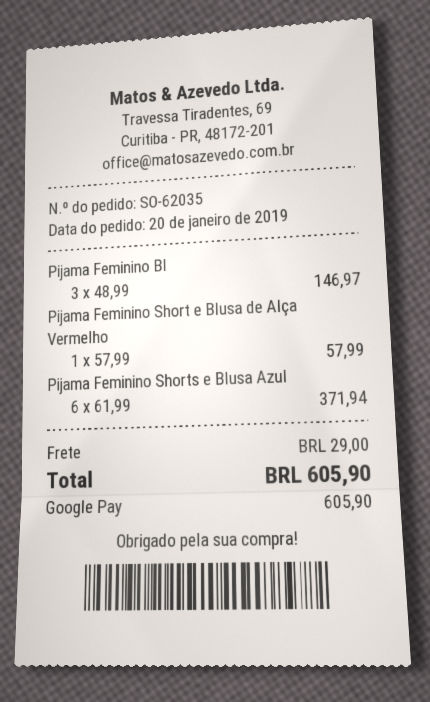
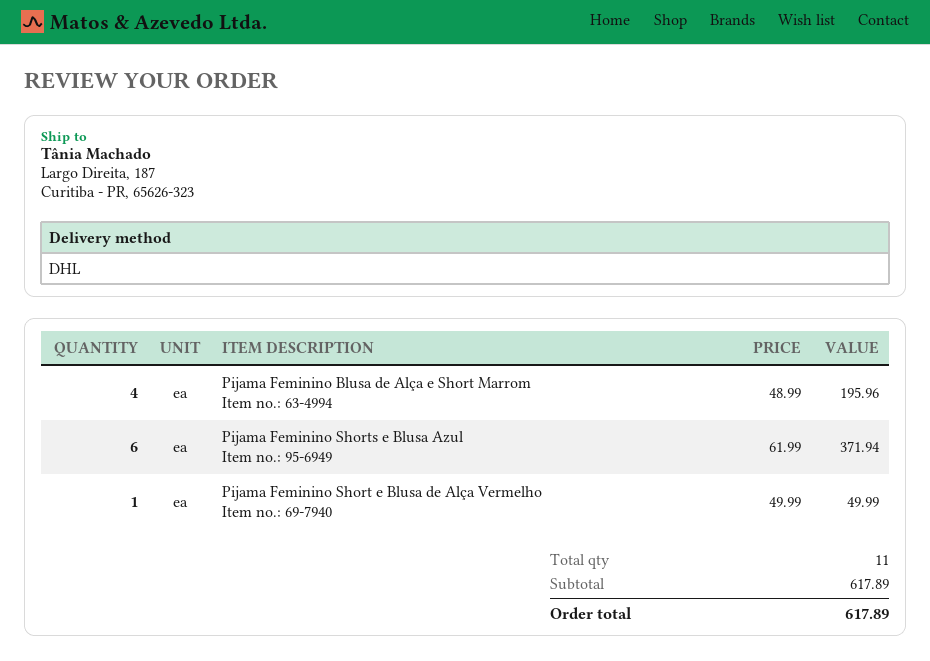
Pijama Feminino Bl: 3 x 48.99 = 146.97 -> 4 x 48.99 = 195.96
Pijama Feminino Short e Blusa de Alça Vermelho: 1 x 57.99 = 57.99 -> 1 x 49.99 = 49.99
shipping: 29.00 -> none
total: 605.90 -> 617.89

